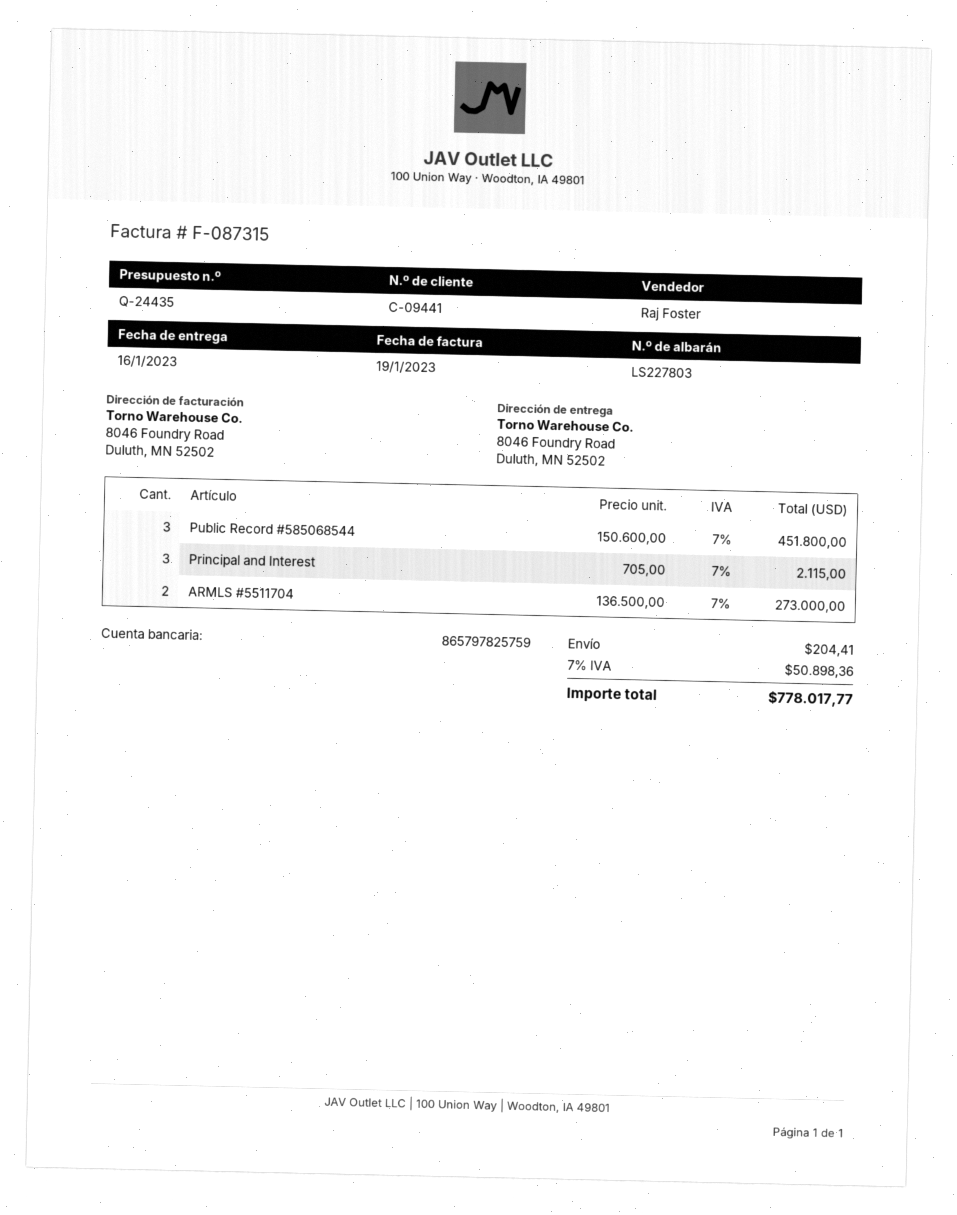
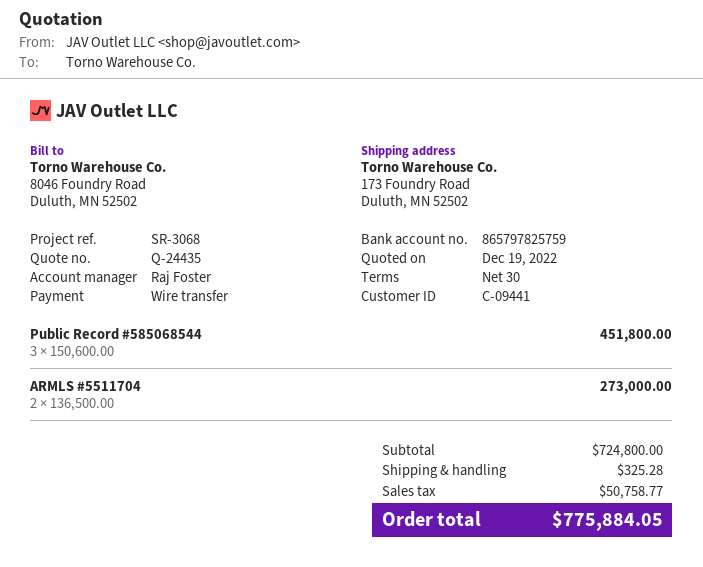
ship to: 8046 Foundry Road, Duluth, MN 52502 -> 173 Foundry Road, Duluth, MN 52502
Principal and Interest: 3 x 705.00 = 2115.00 -> none
shipping: 204.41 -> 325.28
tax: 50898.36 -> 50758.77
total: 778017.77 -> 775884.05

